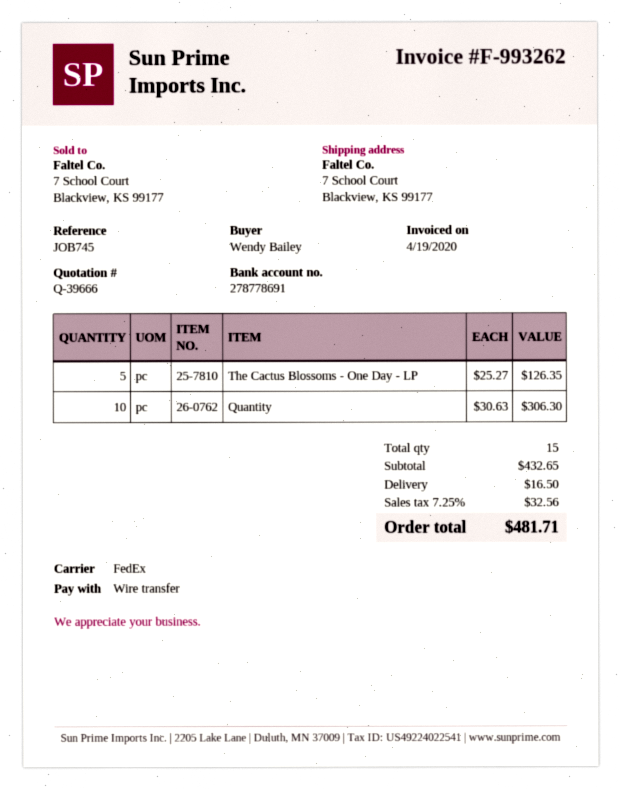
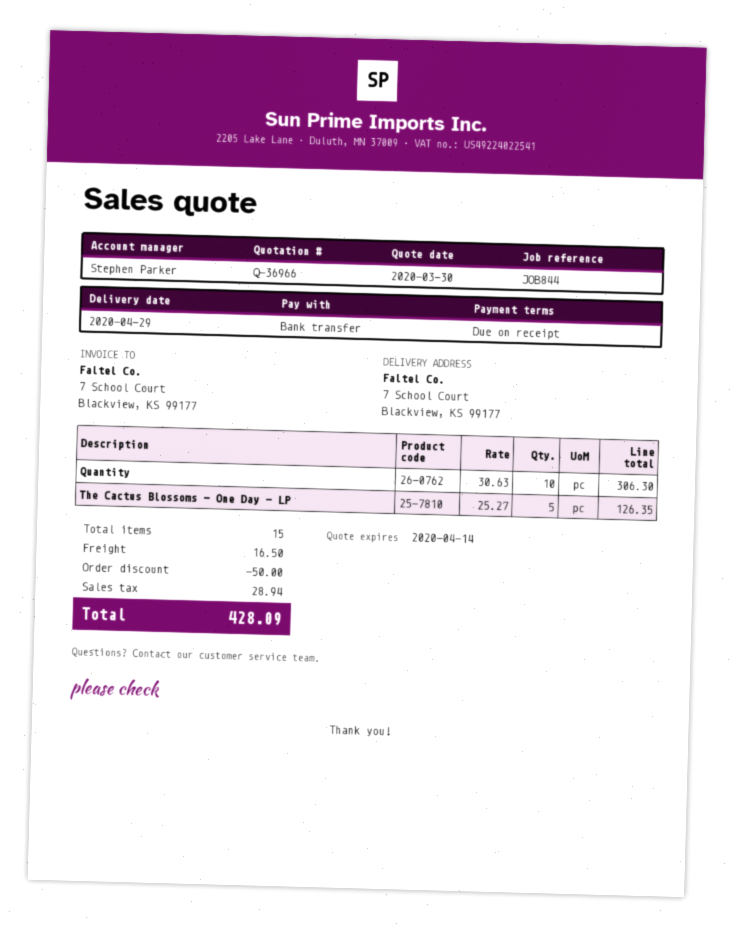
quote number: Q-39666 -> Q-36966
reference: JOB745 -> JOB844
discount: none -> 50.00
tax: 32.56 -> 28.94
total: 481.71 -> 428.09

